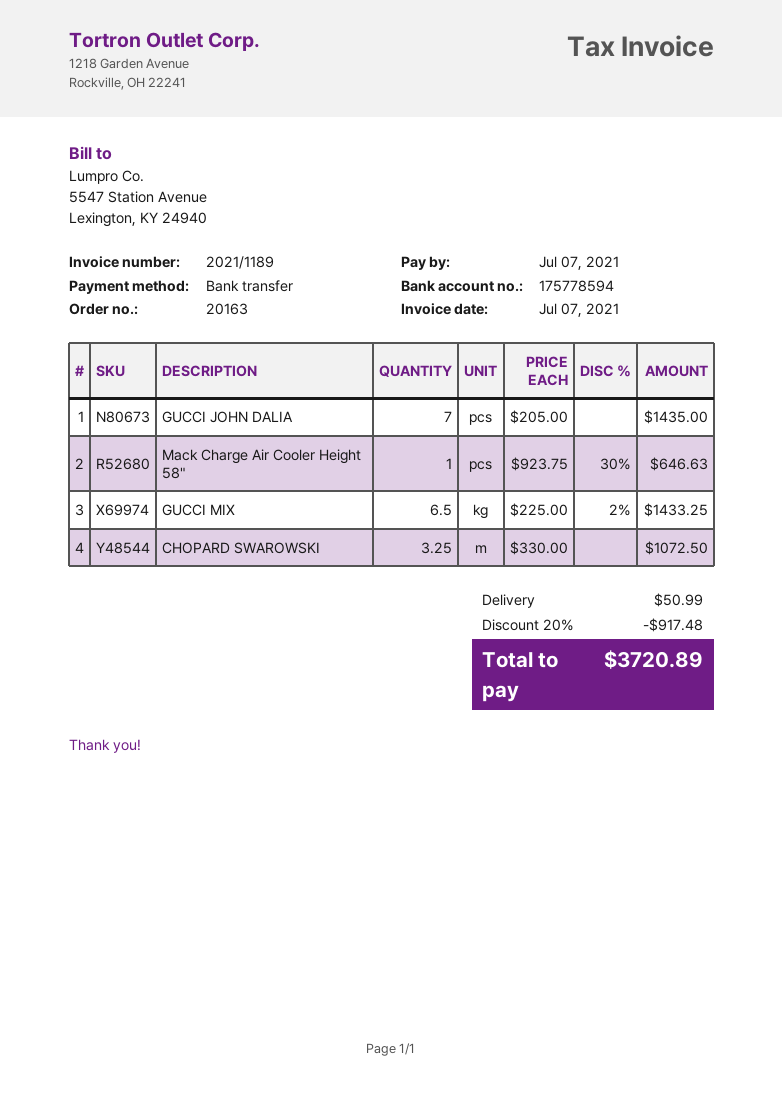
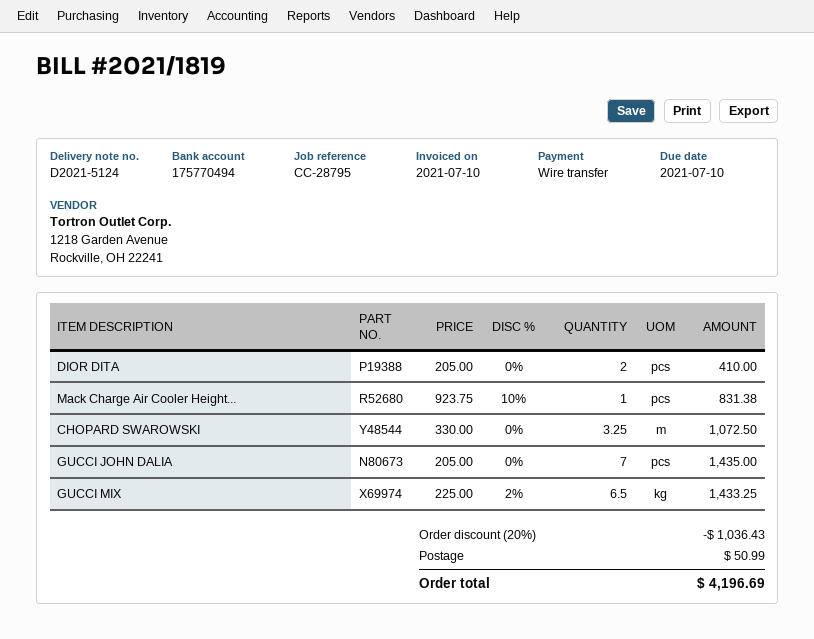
invoice number: 2021/1189 -> 2021/1819
invoice date: 2021-07-07 -> 2021-07-10
due date: 2021-07-07 -> 2021-07-10
bank account: 175778594 -> 175770494
Mack Charge Air Cooler Height 58": 1 x 923.75 - 30% = 646.63 -> 1 x 923.75 - 10% = 831.38
DIOR DITA: none -> 2 x 205.00 = 410.00
discount: 20% = 917.48 -> 20% = 1036.43
total: 3720.89 -> 4196.69

